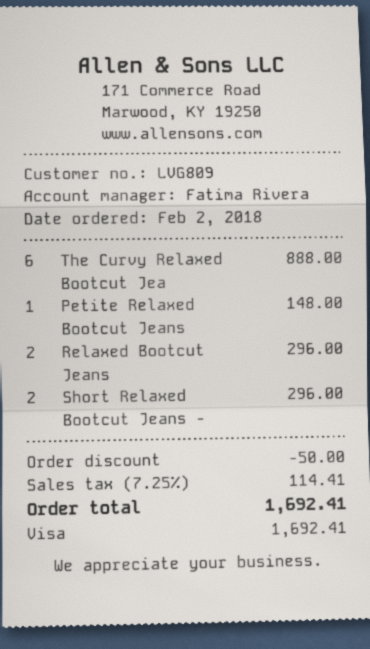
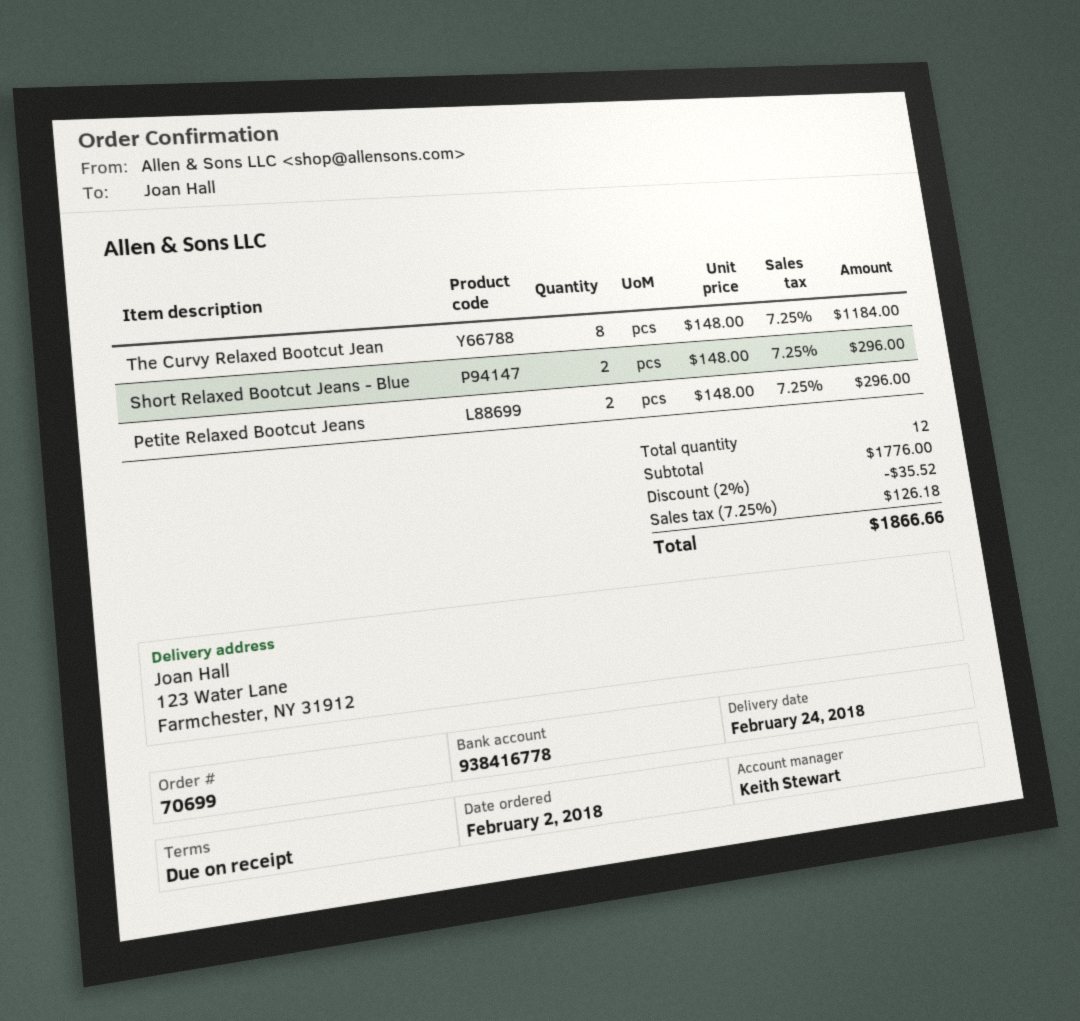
sales rep: Fatima Rivera -> Keith Stewart
The Curvy Relaxed Bootcut Jea: 6 for 888.00 -> 8 for 1184.00
Petite Relaxed Bootcut Jeans: 1 for 148.00 -> 2 for 296.00
Relaxed Bootcut Jeans: 2 for 296.00 -> none
discount: 50.00 -> 35.52
tax: 7.25% = 114.41 -> 7.25% = 126.18
total: 1692.41 -> 1866.66

